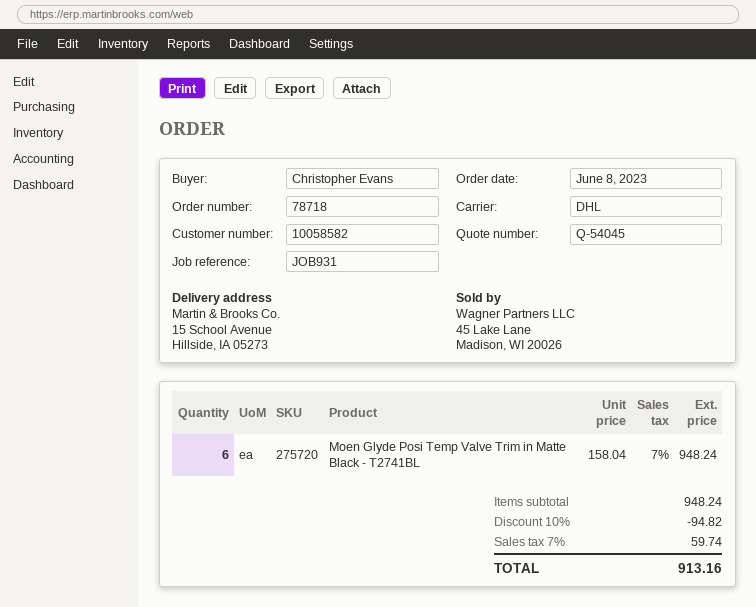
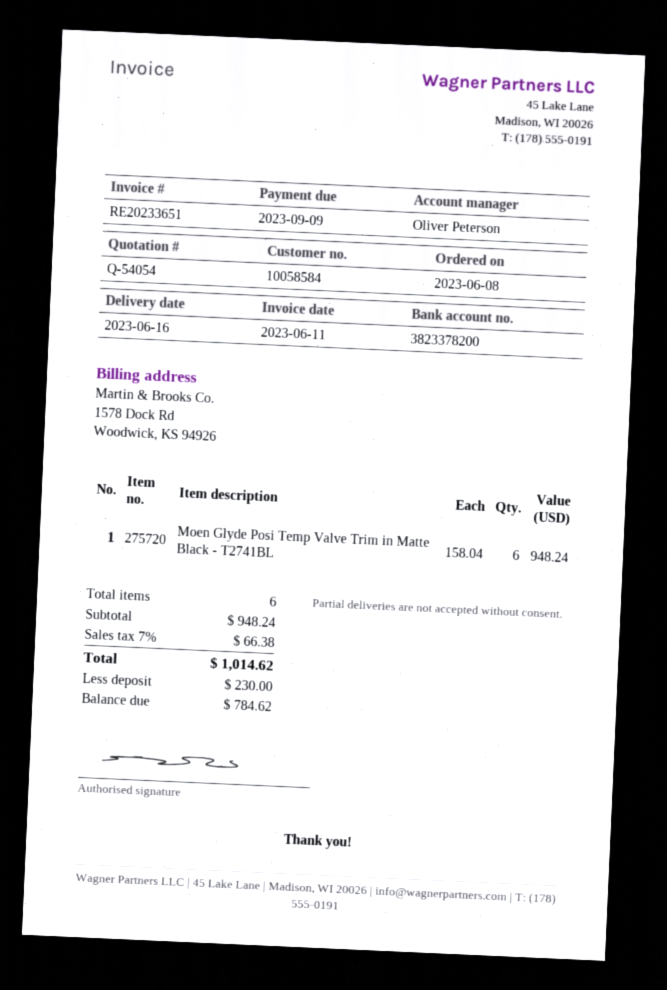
quote number: Q-54045 -> Q-54054
customer number: 10058582 -> 10058584
discount: 10% = 94.82 -> none
tax: 7% = 59.74 -> 7% = 66.38
total: 913.16 -> 1014.62

